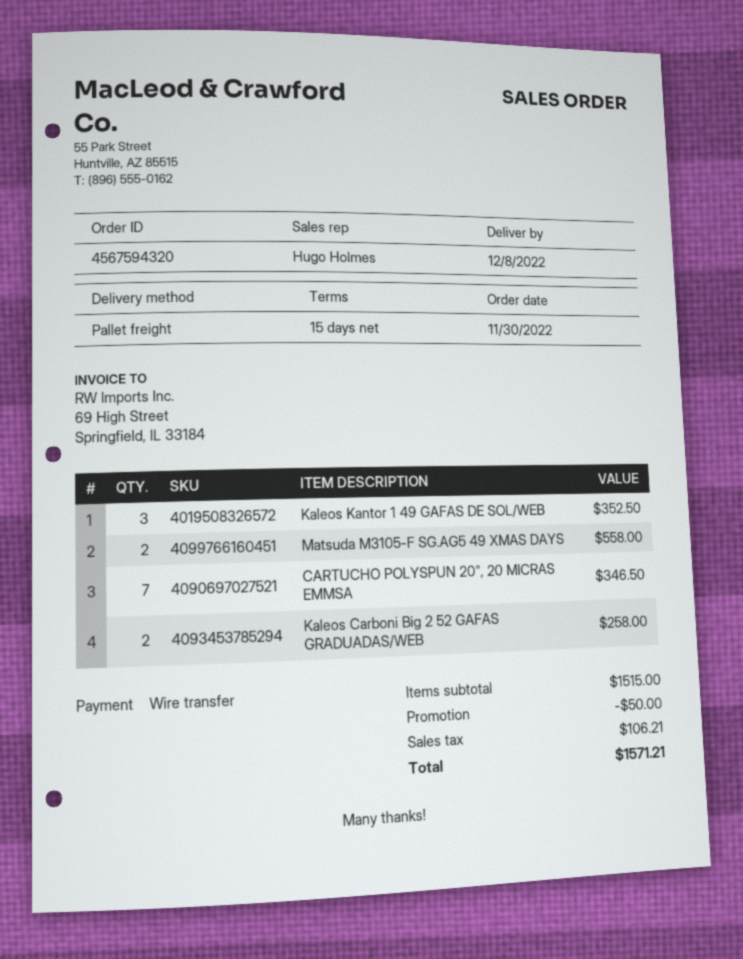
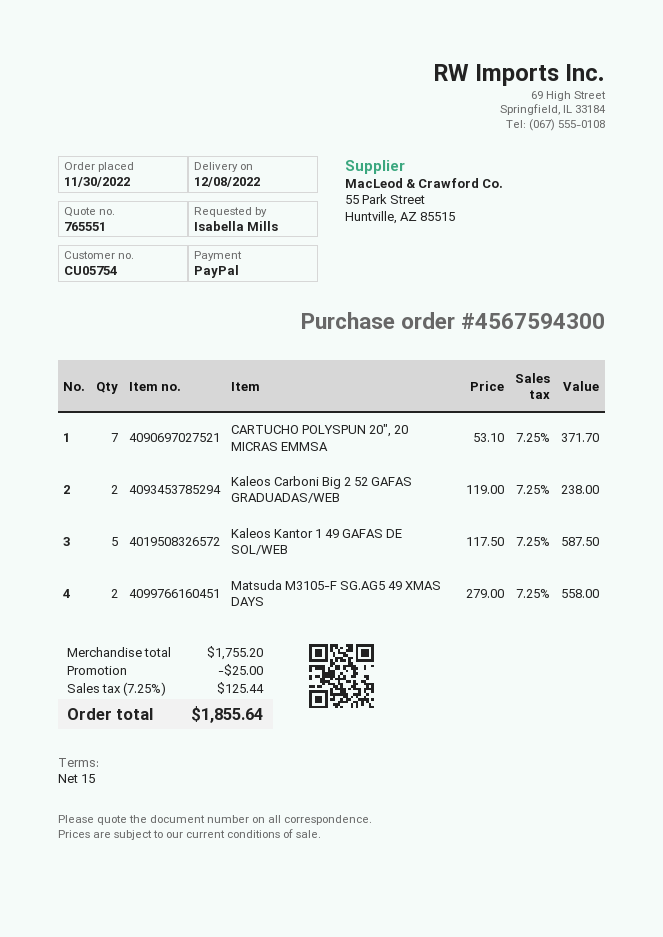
order number: 4567594320 -> 4567594300
payment method: bank transfer -> PayPal
Kaleos Kantor 1 49 GAFAS DE SOL/WEB: 3 for 352.50 -> 5 for 587.50
CARTUCHO POLYSPUN 20", 20 MICRAS EMMSA: 7 for 346.50 -> 7 for 371.70
Kaleos Carboni Big 2 52 GAFAS GRADUADAS/WEB: 2 for 258.00 -> 2 for 238.00
subtotal: 1515.00 -> 1755.20
discount: 50.00 -> 25.00
tax: 106.21 -> 125.44
total: 1571.21 -> 1855.64

